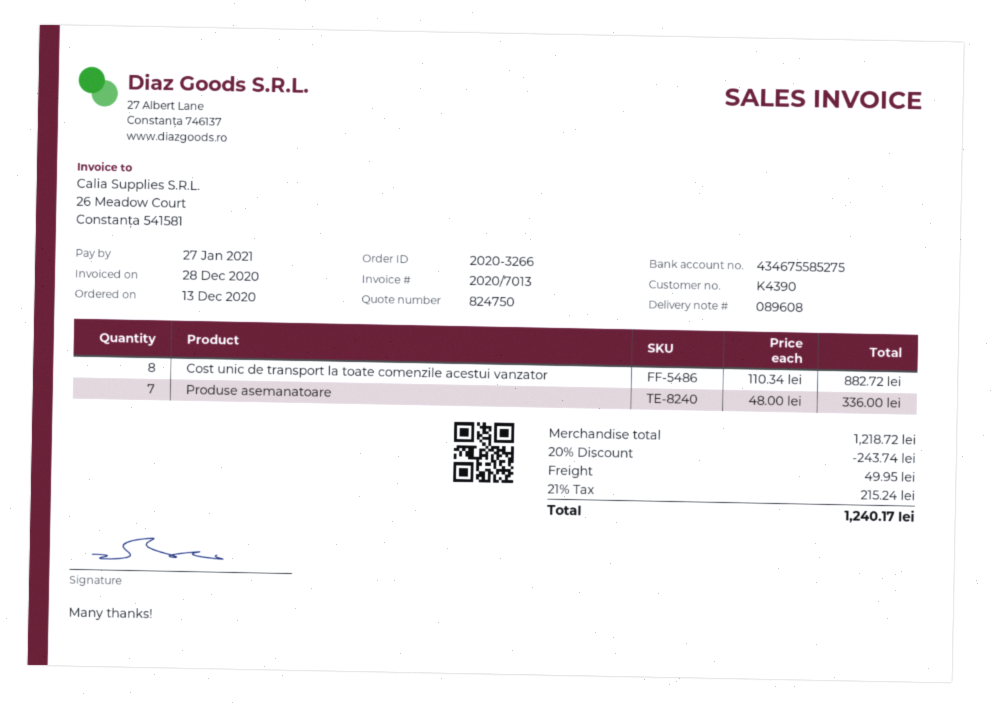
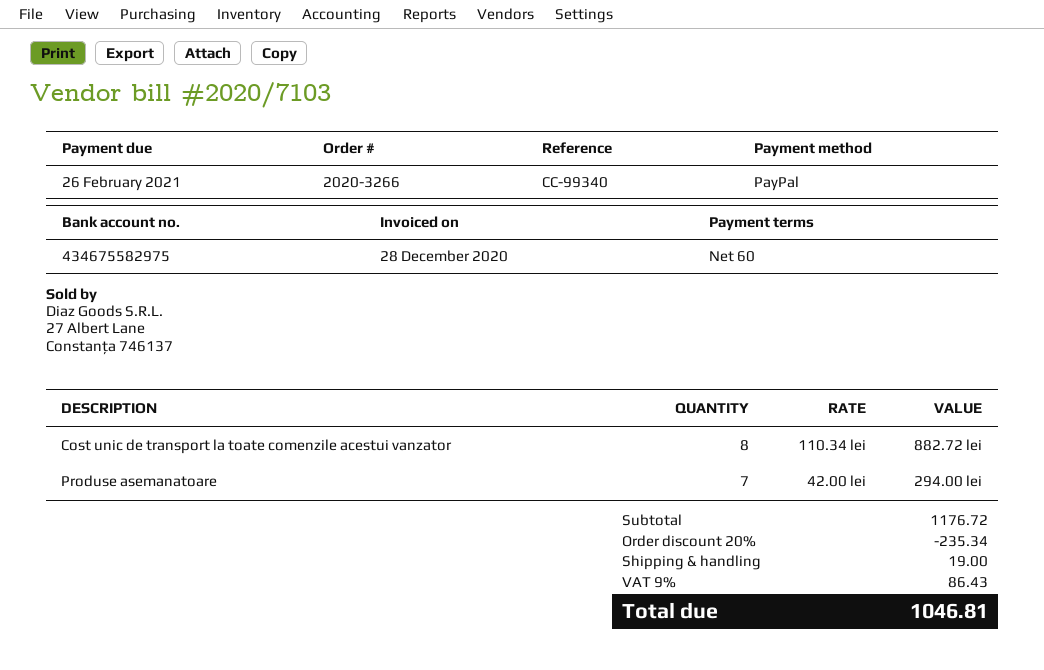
invoice number: 2020/7013 -> 2020/7103
due date: 2021-01-27 -> 2021-02-26
bank account: 434675585275 -> 434675582975
Produse asemanatoare: 7 x 48.00 = 336.00 -> 7 x 42.00 = 294.00
subtotal: 1218.72 -> 1176.72
discount: 20% = 243.74 -> 20% = 235.34
shipping: 49.95 -> 19.00
tax: 21% = 215.24 -> 9% = 86.43
total: 1240.17 -> 1046.81

